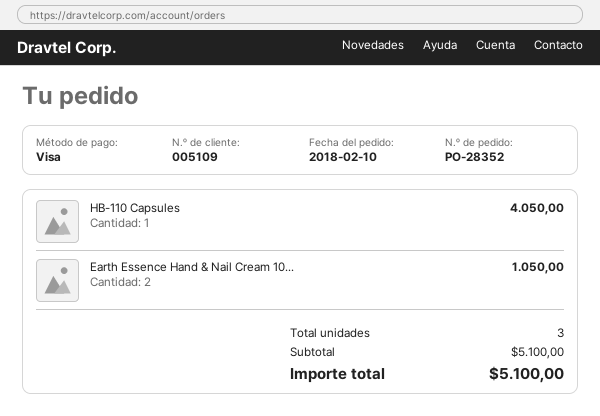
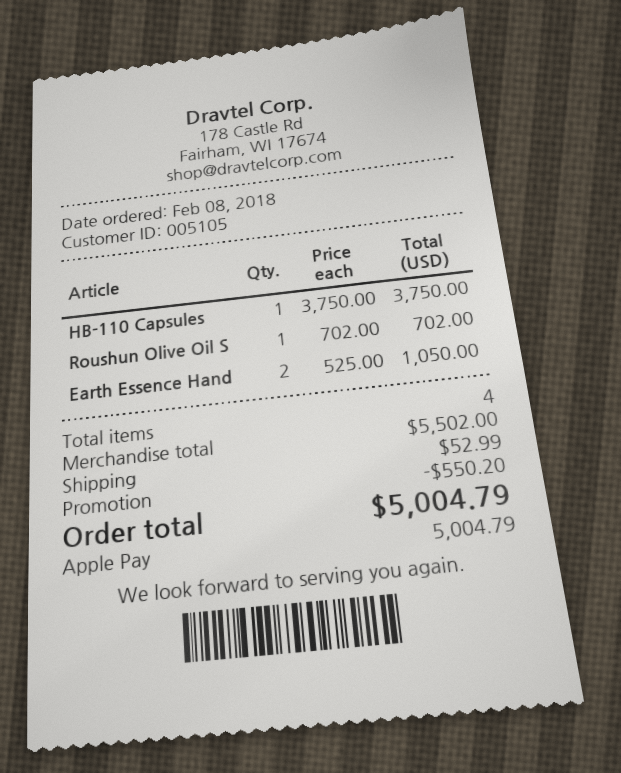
order date: 2018-02-10 -> 2018-02-08
customer number: 005109 -> 005105
payment method: Visa -> Apple Pay
HB-110 Capsules: 1 for 4050.00 -> 1 for 3750.00
Roushun Olive Oil S: none -> 1 for 702.00
total quantity: 3 -> 4
subtotal: 5100.00 -> 5502.00
discount: none -> 550.20
shipping: none -> 52.99
total: 5100.00 -> 5004.79

